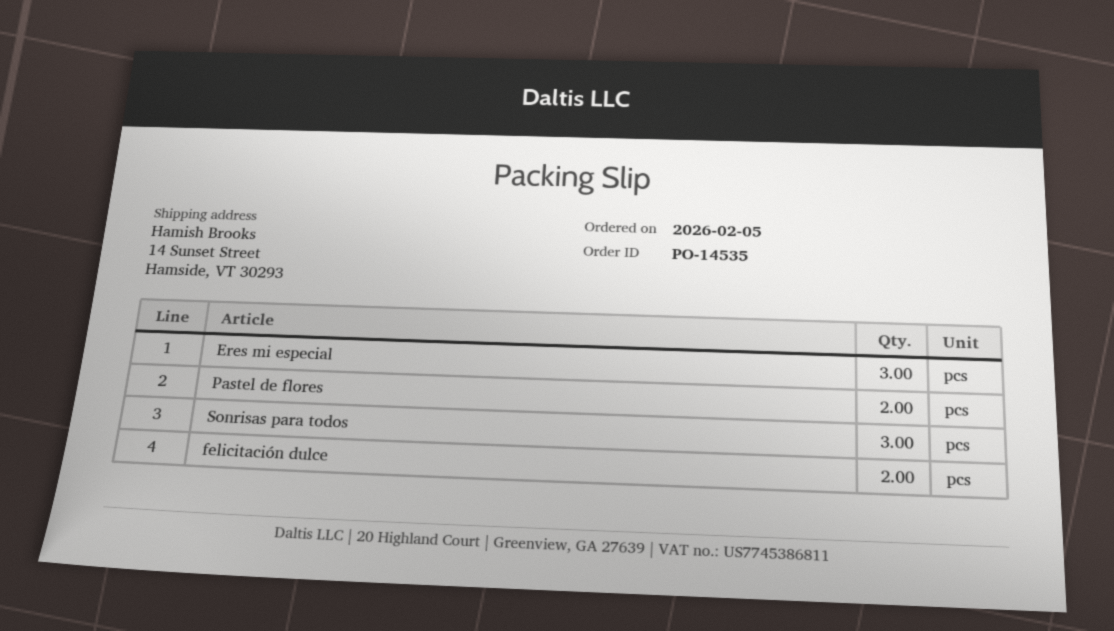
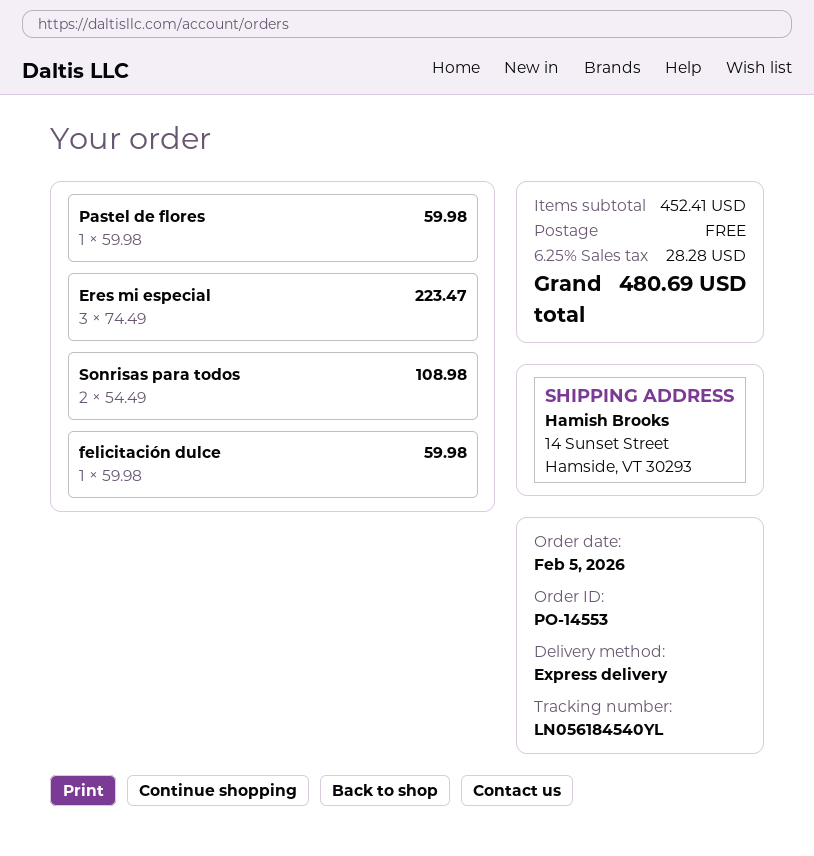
order number: PO-14535 -> PO-14553
Pastel de flores: 2 -> 1
Sonrisas para todos: 3 -> 2
felicitación dulce: 2 -> 1

